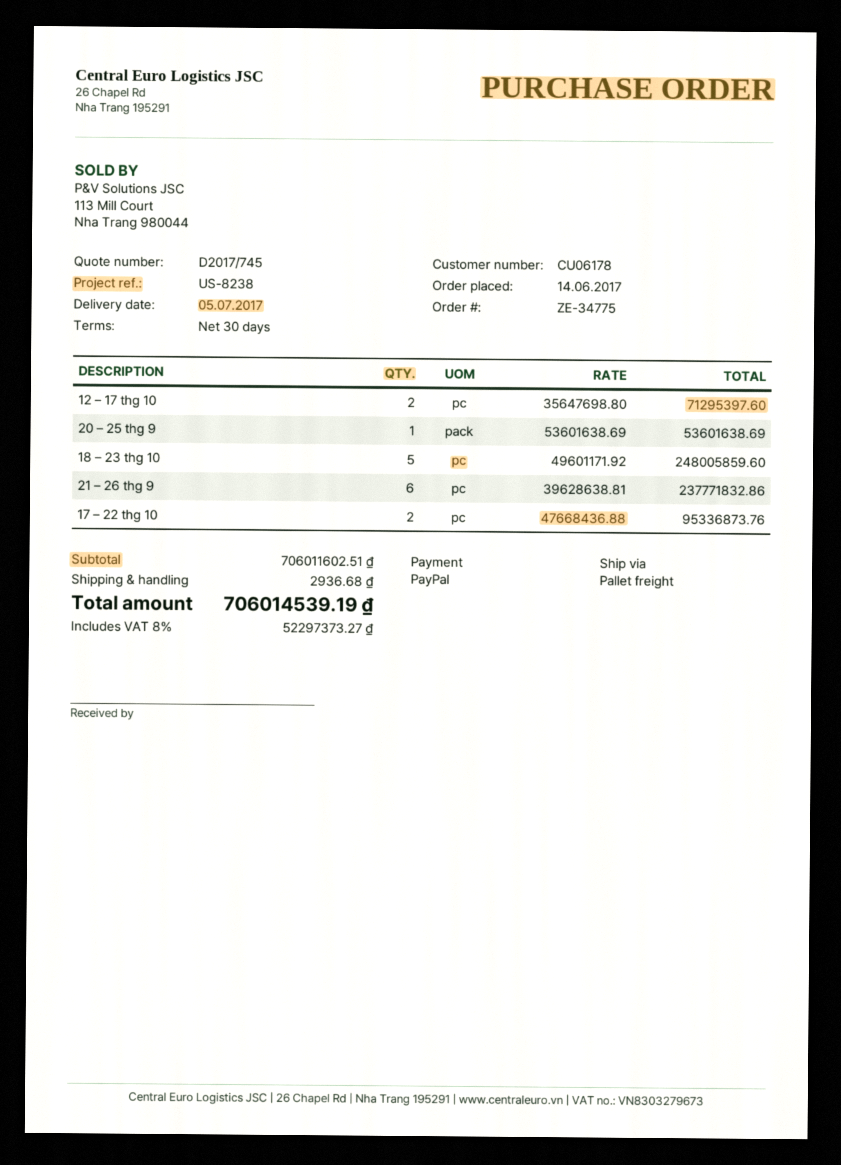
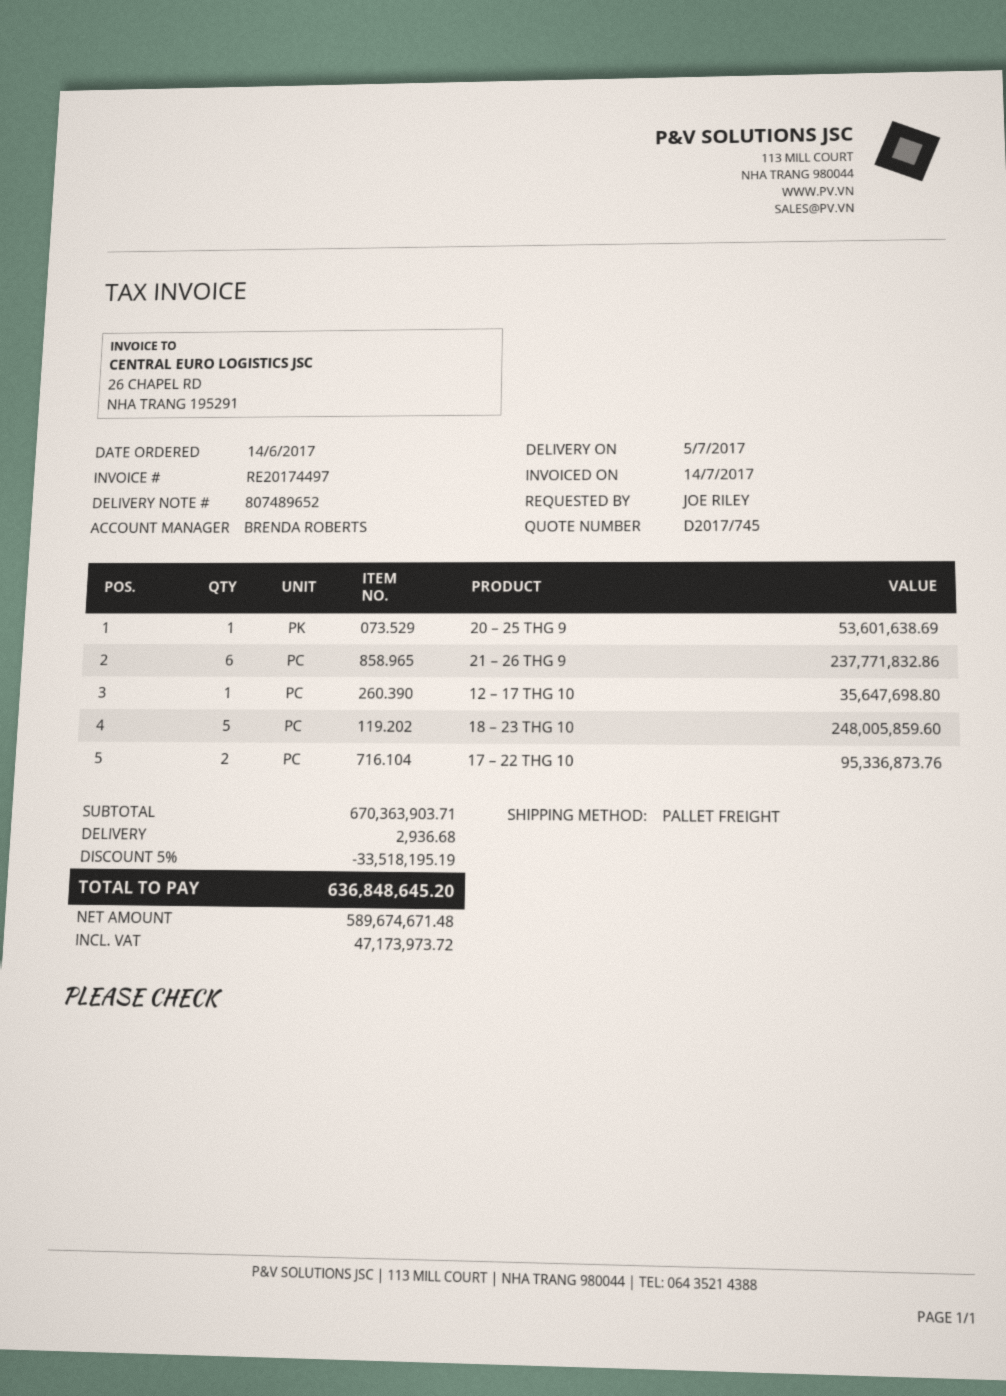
12 – 17 thg 10: 2 for 71295397.60 -> 1 for 35647698.80
subtotal: 706011602.51 -> 670363903.71
discount: none -> 5% = 33518195.19
tax: 52297373.27 -> 47173973.72
total: 706014539.19 -> 636848645.20

